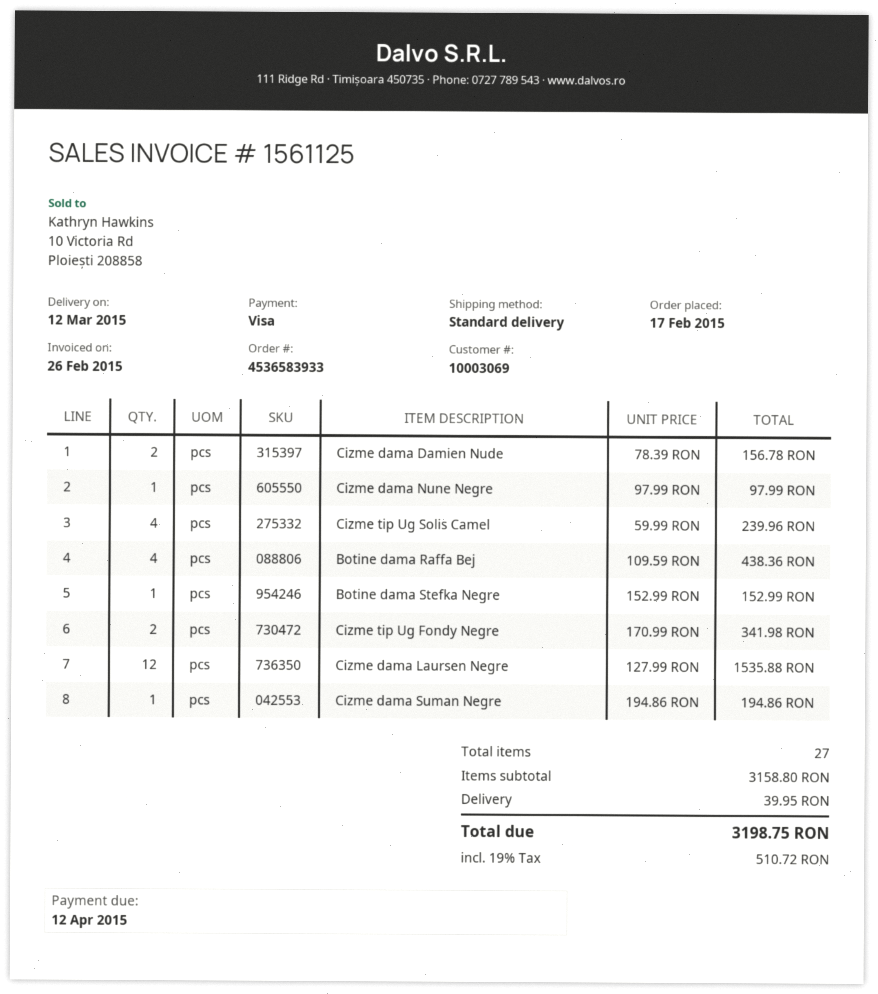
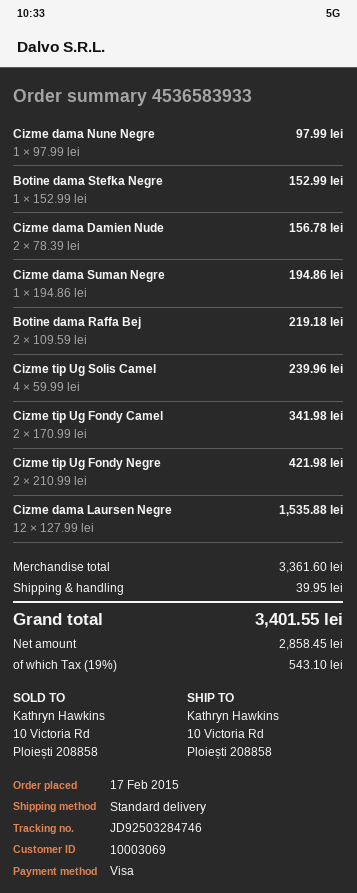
Botine dama Raffa Bej: 4 x 109.59 = 438.36 -> 2 x 109.59 = 219.18
Cizme tip Ug Fondy Negre: 2 x 170.99 = 341.98 -> 2 x 210.99 = 421.98
Cizme tip Ug Fondy Camel: none -> 2 x 170.99 = 341.98
subtotal: 3158.80 -> 3361.60
tax: 19% = 510.72 -> 19% = 543.10
total: 3198.75 -> 3401.55

